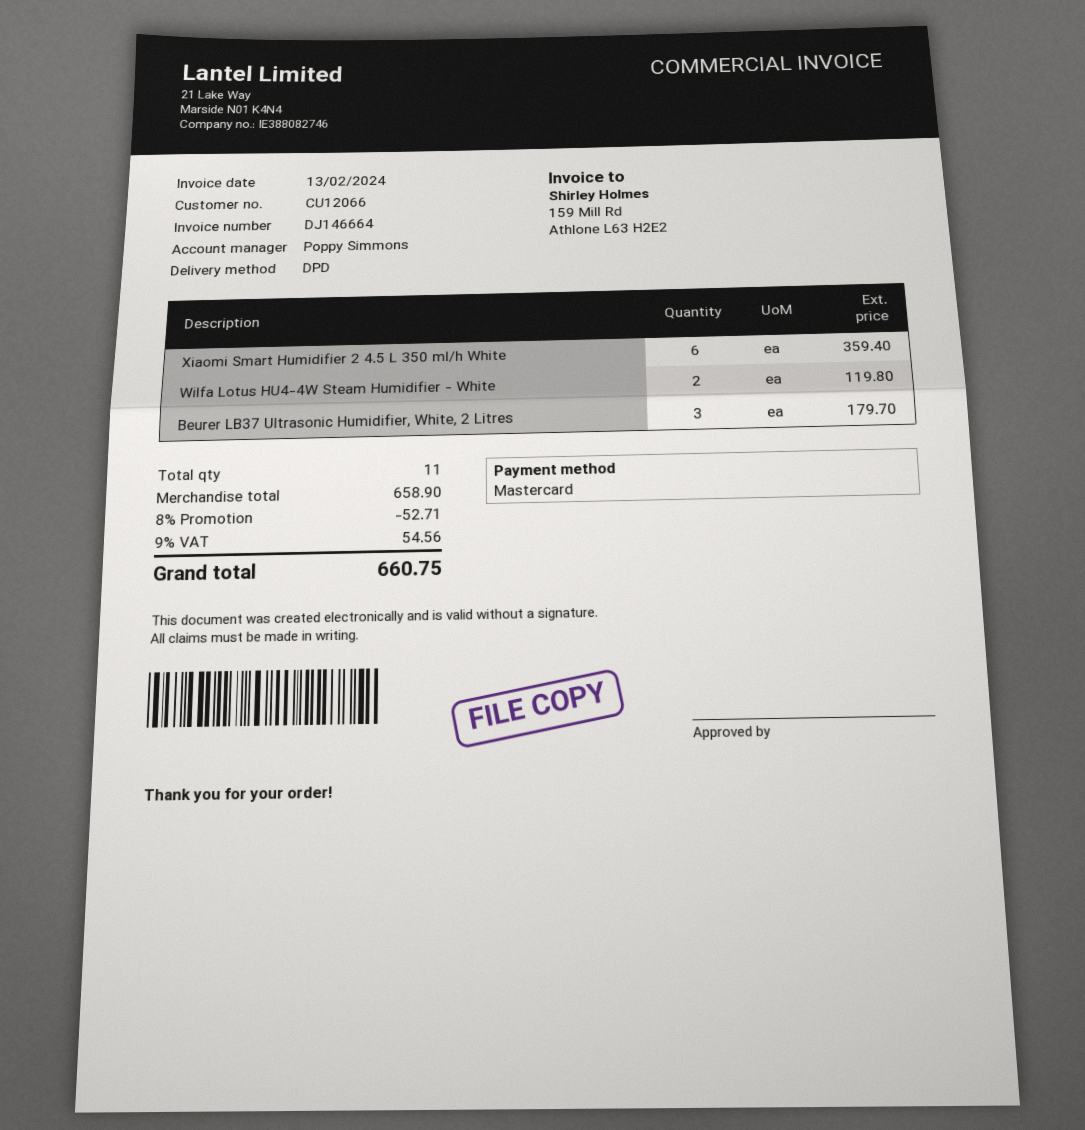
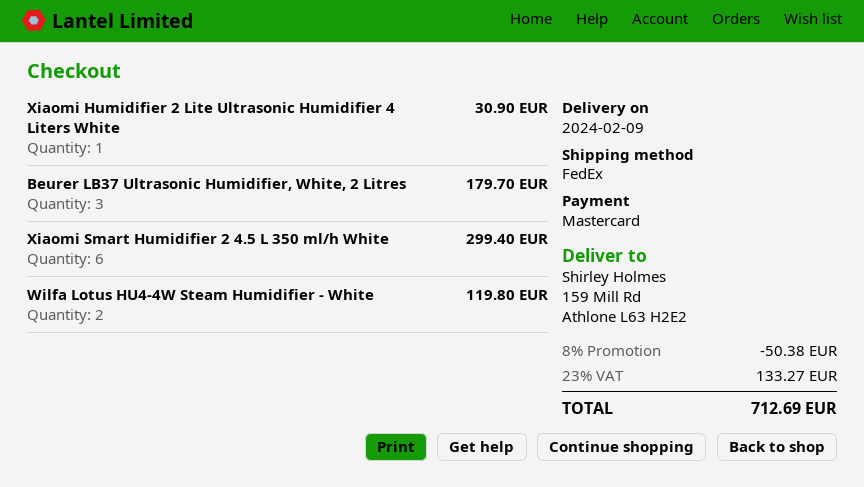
shipping method: DPD -> FedEx
Xiaomi Smart Humidifier 2 4.5 L 350 ml/h White: 6 for 359.40 -> 6 for 299.40
Xiaomi Humidifier 2 Lite Ultrasonic Humidifier 4 Liters White: none -> 1 for 30.90
discount: 8% = 52.71 -> 8% = 50.38
tax: 9% = 54.56 -> 23% = 133.27
total: 660.75 -> 712.69

